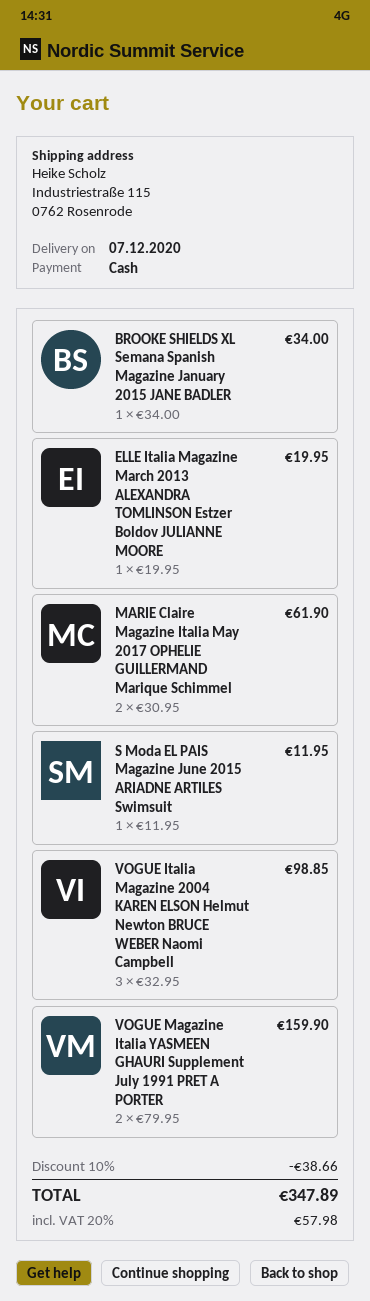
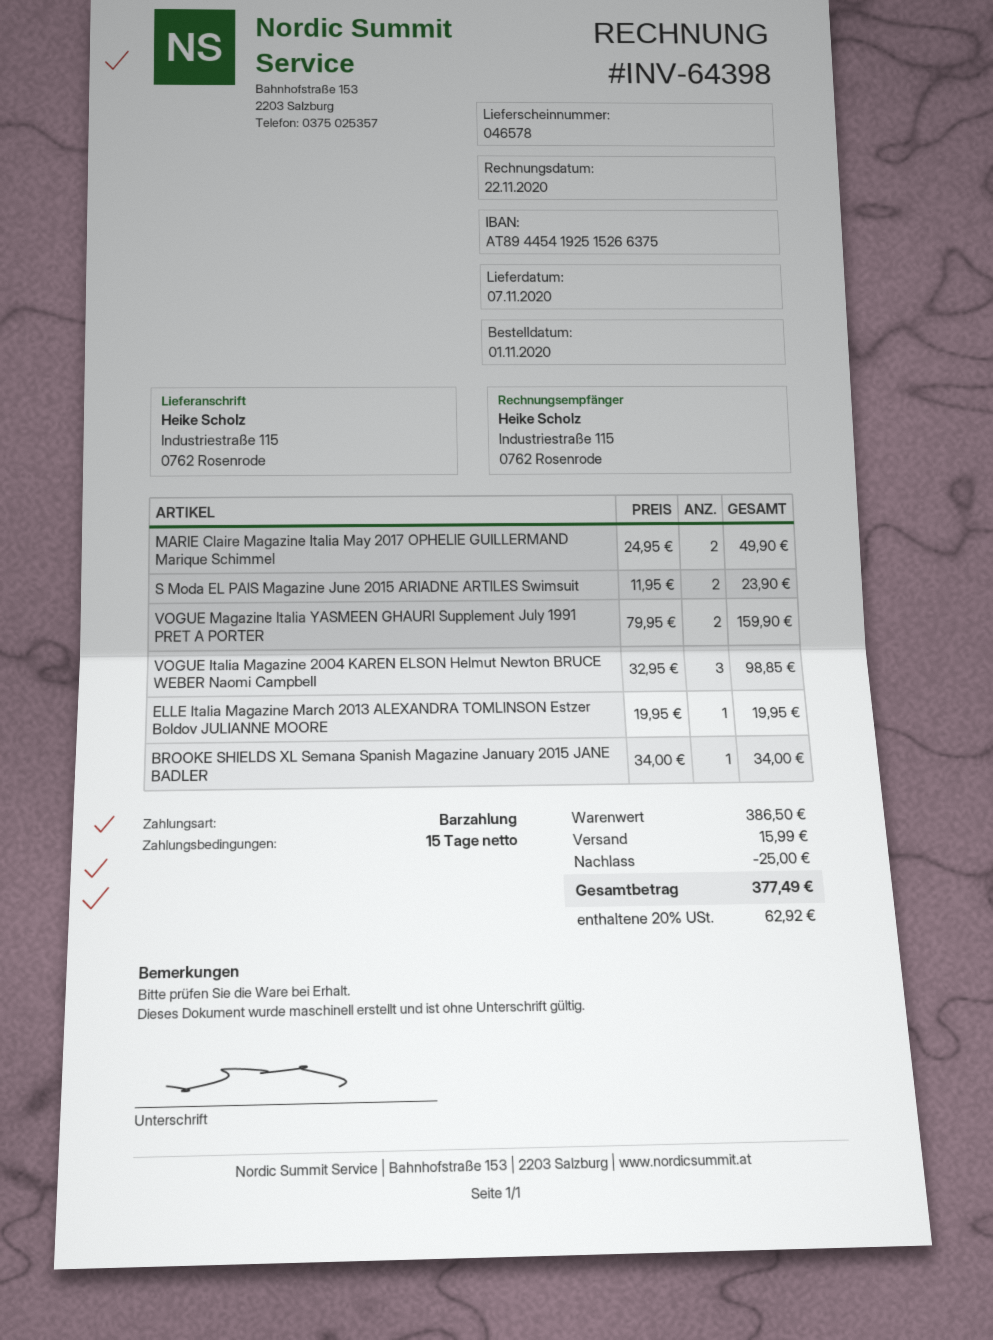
delivery date: 2020-12-07 -> 2020-11-07
MARIE Claire Magazine Italia May 2017 OPHELIE GUILLERMAND Marique Schimmel: 2 x 30.95 = 61.90 -> 2 x 24.95 = 49.90
S Moda EL PAIS Magazine June 2015 ARIADNE ARTILES Swimsuit: 1 x 11.95 = 11.95 -> 2 x 11.95 = 23.90
discount: 38.66 -> 25.00
shipping: none -> 15.99
tax: 20% = 57.98 -> 20% = 62.92
total: 347.89 -> 377.49

